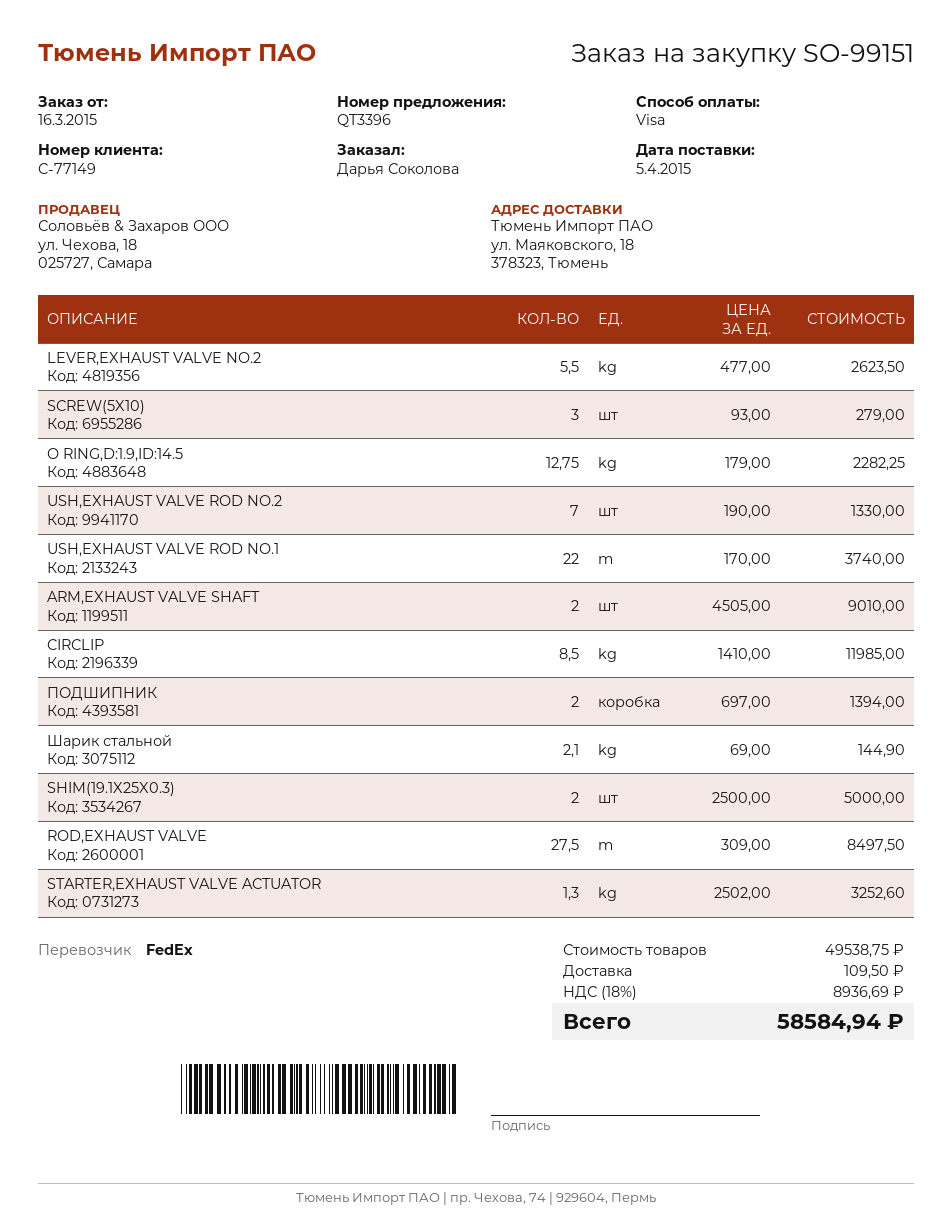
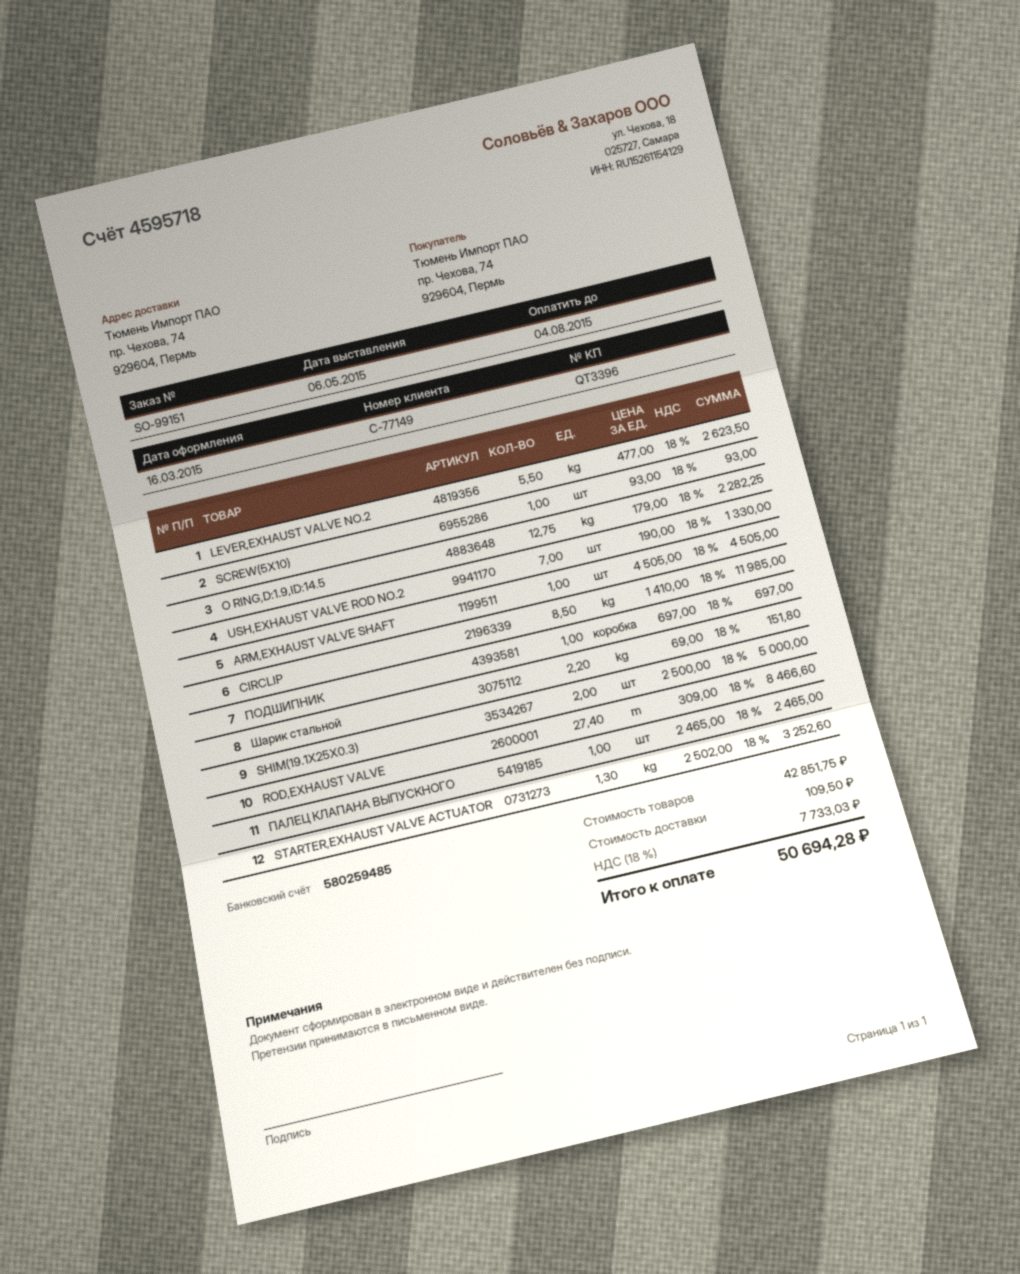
ship to: ул. Маяковского, 18, 378323, Тюмень -> пр. Чехова, 74, 929604, Пермь
SCREW(5X10): 3 x 93.00 = 279.00 -> 1 x 93.00 = 93.00
USH,EXHAUST VALVE ROD NO.1: 22 x 170.00 = 3740.00 -> none
ARM,EXHAUST VALVE SHAFT: 2 x 4505.00 = 9010.00 -> 1 x 4505.00 = 4505.00
ПОДШИПНИК: 2 x 697.00 = 1394.00 -> 1 x 697.00 = 697.00
Шарик стальной: 2.1 x 69.00 = 144.90 -> 2.2 x 69.00 = 151.80
ROD,EXHAUST VALVE: 27.5 x 309.00 = 8497.50 -> 27.4 x 309.00 = 8466.60
ПАЛЕЦ КЛАПАНА ВЫПУСКНОГО: none -> 1 x 2465.00 = 2465.00
subtotal: 49538.75 -> 42851.75
tax: 18% = 8936.69 -> 18% = 7733.03
total: 58584.94 -> 50694.28

